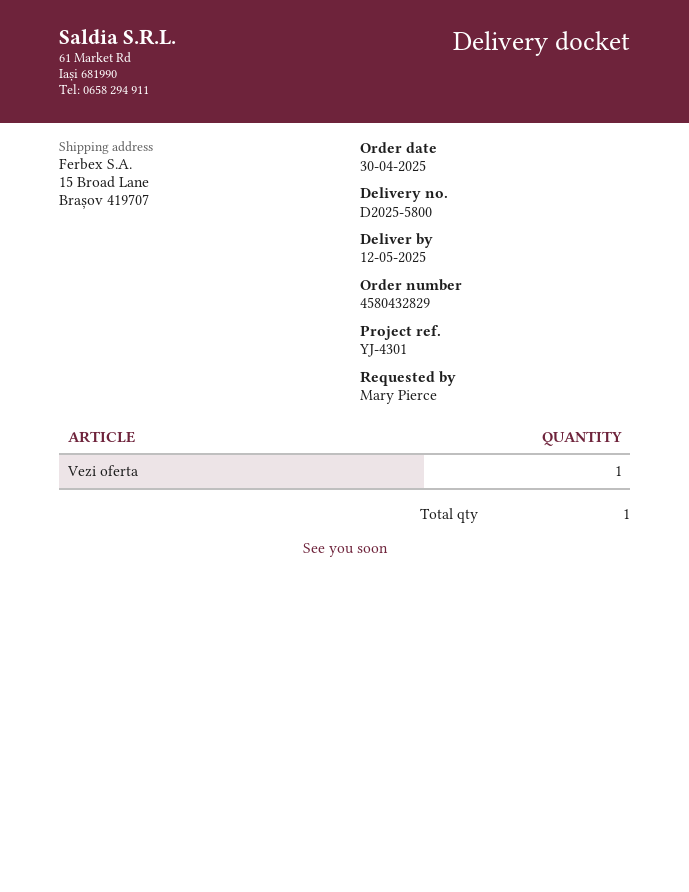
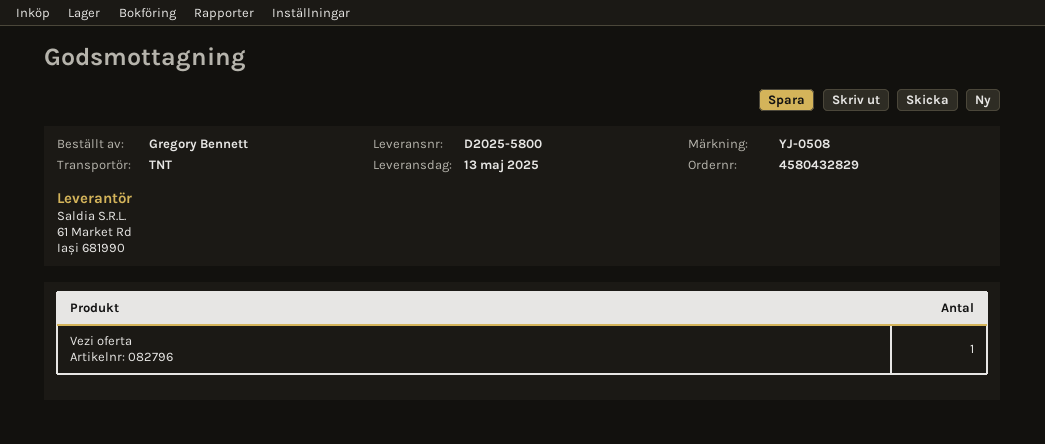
delivery date: 2025-05-12 -> 2025-05-13
reference: YJ-4301 -> YJ-0508
ordered by: Mary Pierce -> Gregory Bennett

